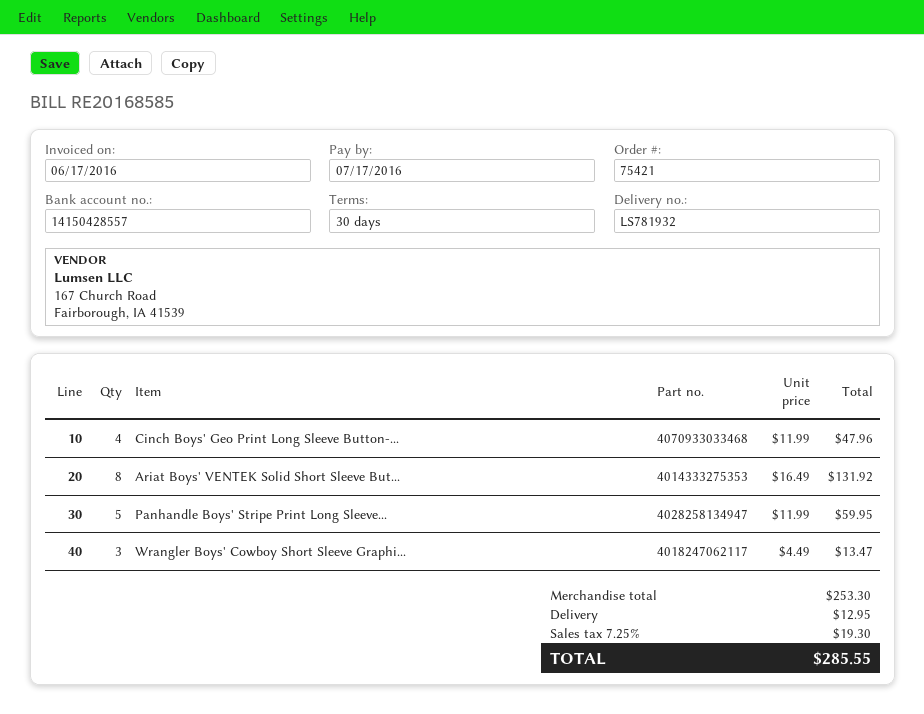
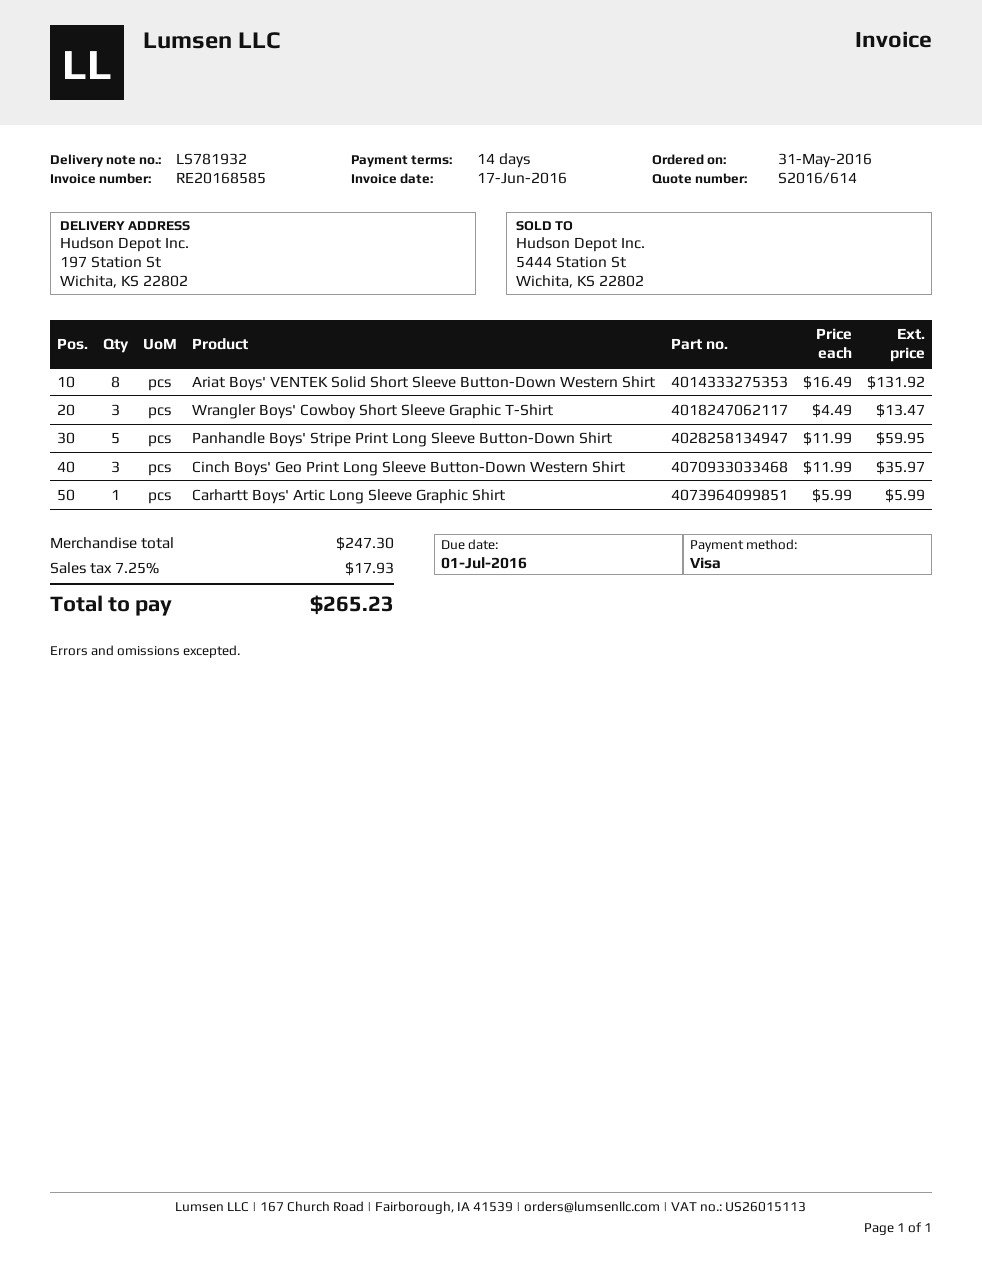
payment terms: 30 days -> 14 days
due date: 2016-07-17 -> 2016-07-01
Cinch Boys' Geo Print Long Sleeve Button-...: 4 x 11.99 = 47.96 -> 3 x 11.99 = 35.97
Carhartt Boys' Artic Long Sleeve Graphic Shirt: none -> 1 x 5.99 = 5.99
subtotal: 253.30 -> 247.30
shipping: 12.95 -> none
tax: 7.25% = 19.30 -> 7.25% = 17.93
total: 285.55 -> 265.23

